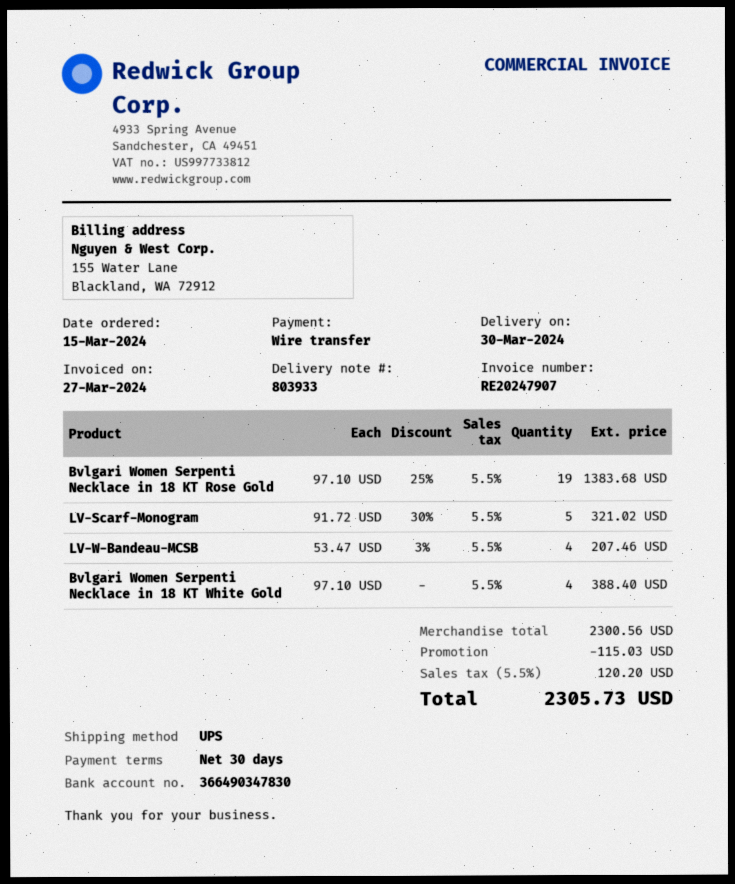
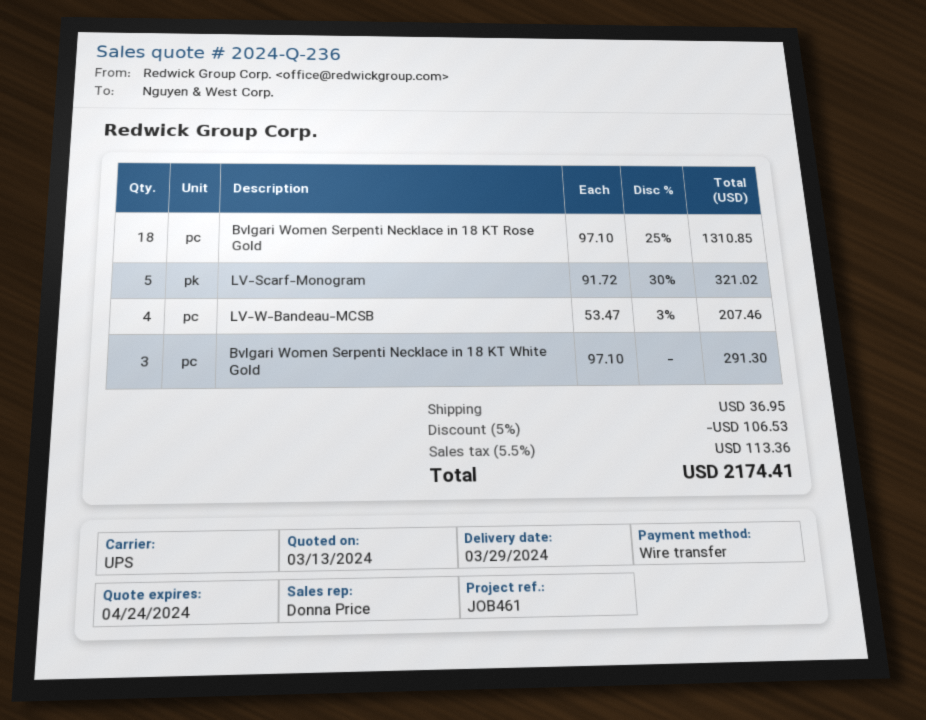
delivery date: 2024-03-30 -> 2024-03-29
Bvlgari Women Serpenti Necklace in 18 KT Rose Gold: 19 x 97.10 - 25% = 1383.68 -> 18 x 97.10 - 25% = 1310.85
Bvlgari Women Serpenti Necklace in 18 KT White Gold: 4 x 97.10 = 388.40 -> 3 x 97.10 = 291.30
discount: 115.03 -> 106.53
shipping: none -> 36.95
tax: 5.5% = 120.20 -> 5.5% = 113.36
total: 2305.73 -> 2174.41

